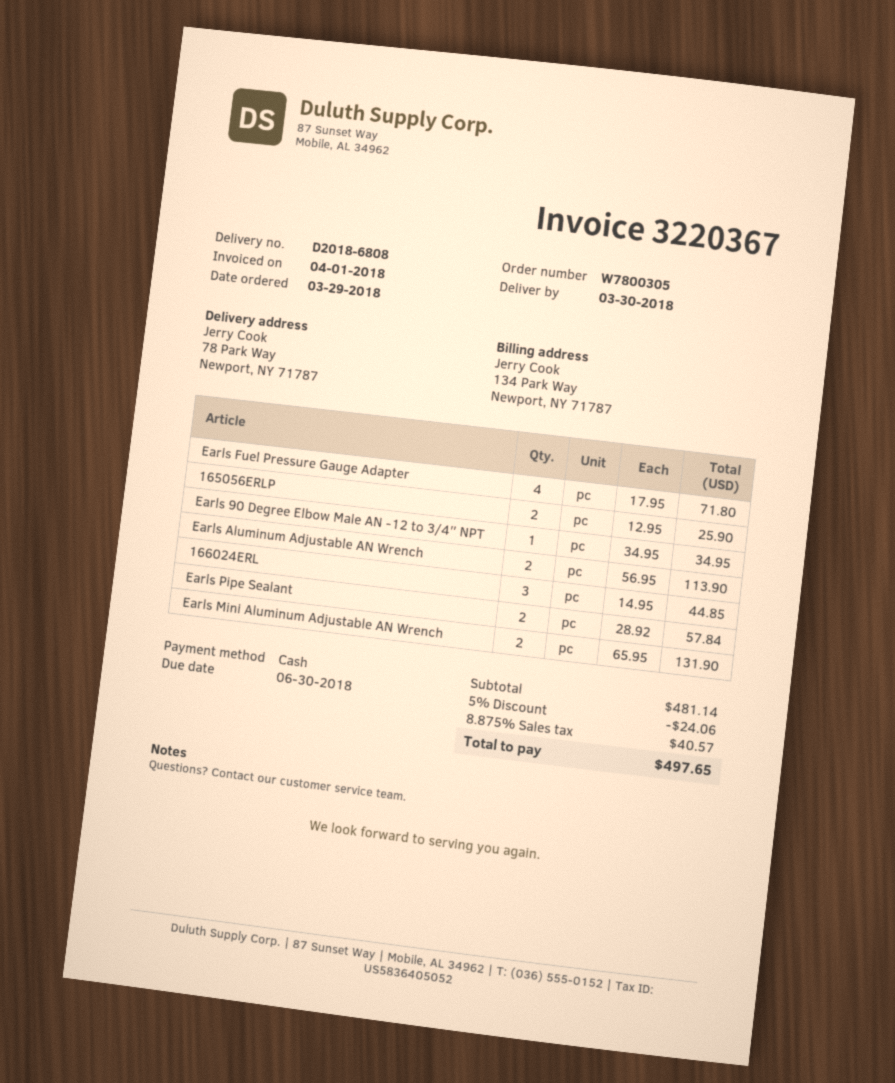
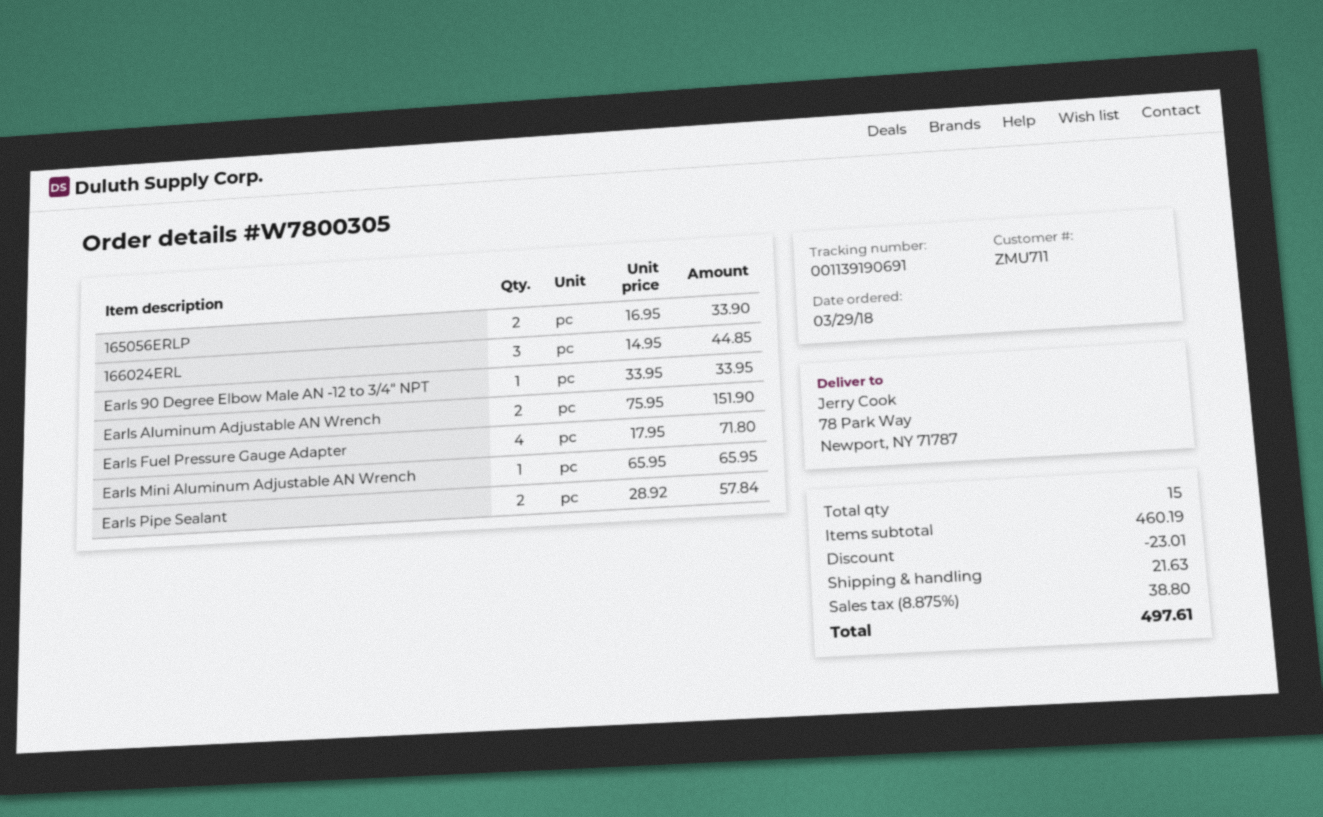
165056ERLP: 2 x 12.95 = 25.90 -> 2 x 16.95 = 33.90
Earls 90 Degree Elbow Male AN -12 to 3/4″ NPT: 1 x 34.95 = 34.95 -> 1 x 33.95 = 33.95
Earls Aluminum Adjustable AN Wrench: 2 x 56.95 = 113.90 -> 2 x 75.95 = 151.90
Earls Mini Aluminum Adjustable AN Wrench: 2 x 65.95 = 131.90 -> 1 x 65.95 = 65.95
subtotal: 481.14 -> 460.19
discount: 24.06 -> 23.01
shipping: none -> 21.63
tax: 8.875% = 40.57 -> 8.875% = 38.80
total: 497.65 -> 497.61

